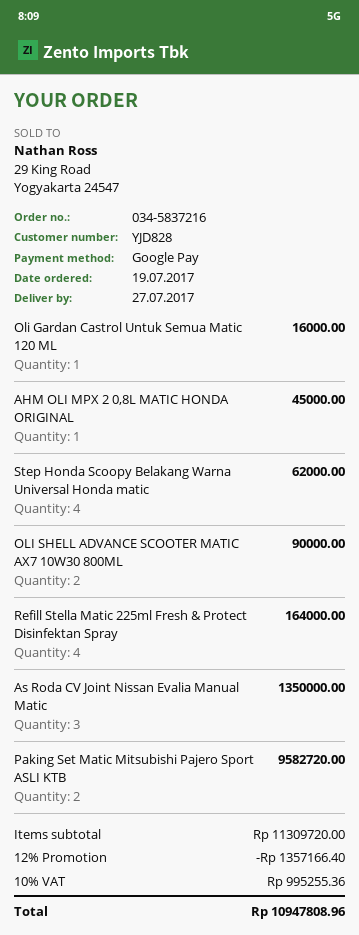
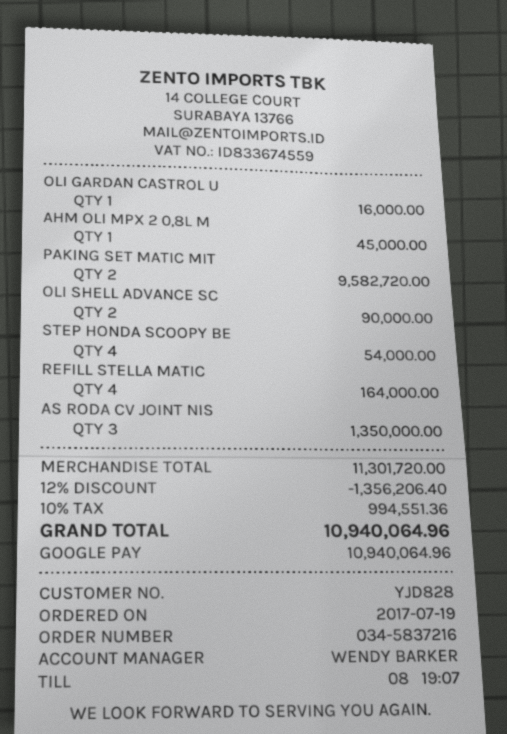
Step Honda Scoopy Belakang Warna Universal Honda matic: 4 for 62000.00 -> 4 for 54000.00
subtotal: 11309720.00 -> 11301720.00
discount: 12% = 1357166.40 -> 12% = 1356206.40
tax: 10% = 995255.36 -> 10% = 994551.36
total: 10947808.96 -> 10940064.96

